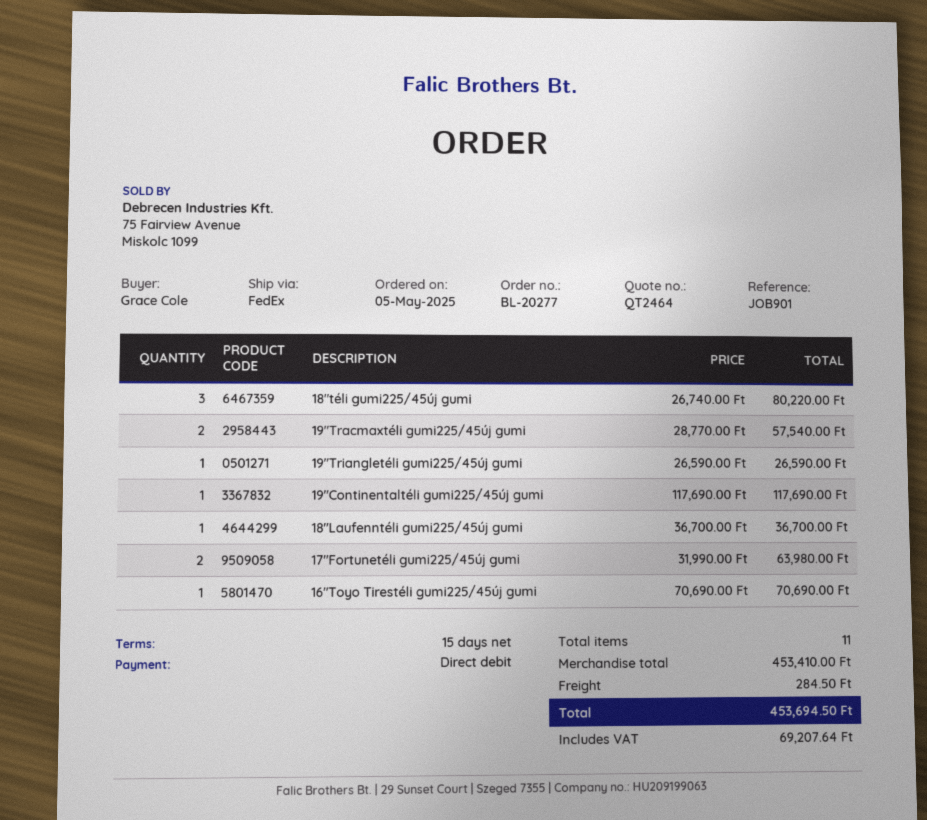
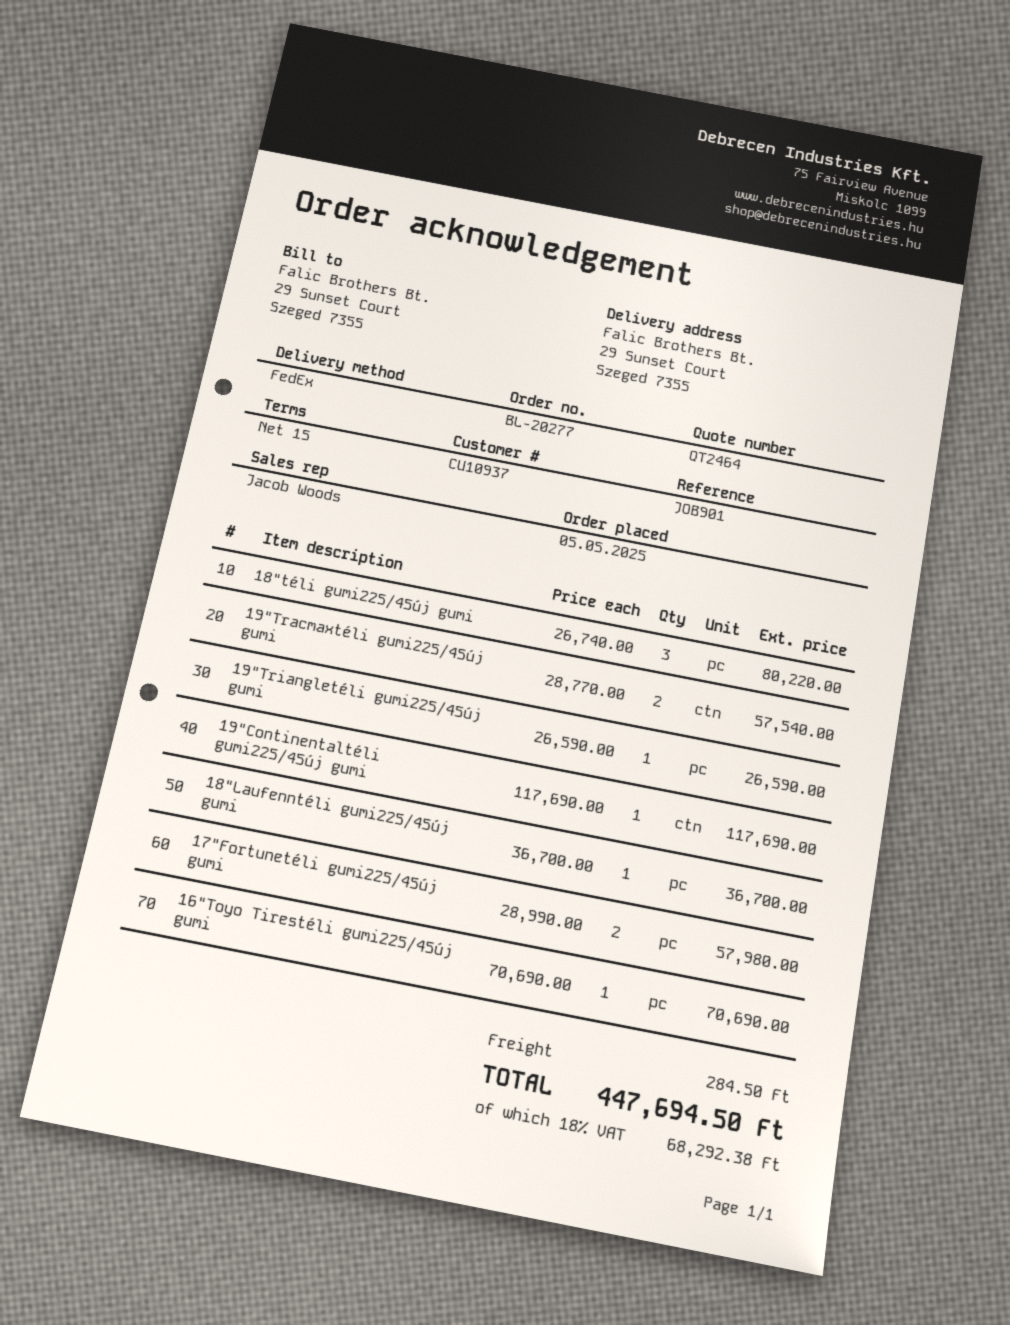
17"Fortunetéli gumi225/45új gumi: 2 x 31990.00 = 63980.00 -> 2 x 28990.00 = 57980.00
tax: 69207.64 -> 68292.38
total: 453694.50 -> 447694.50

